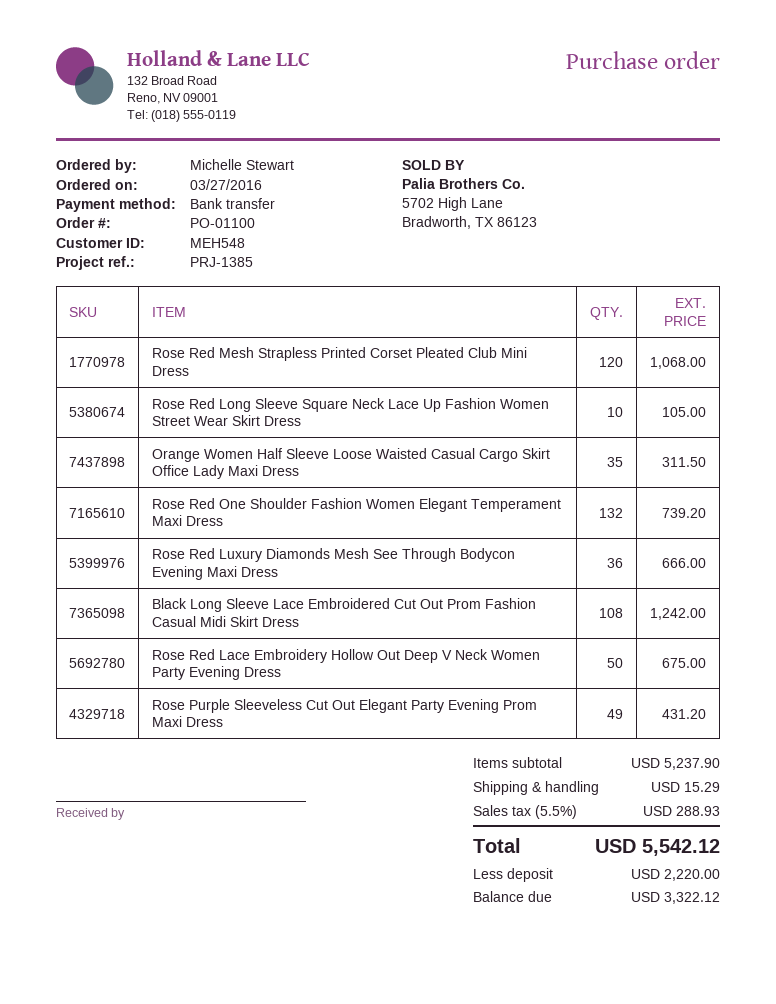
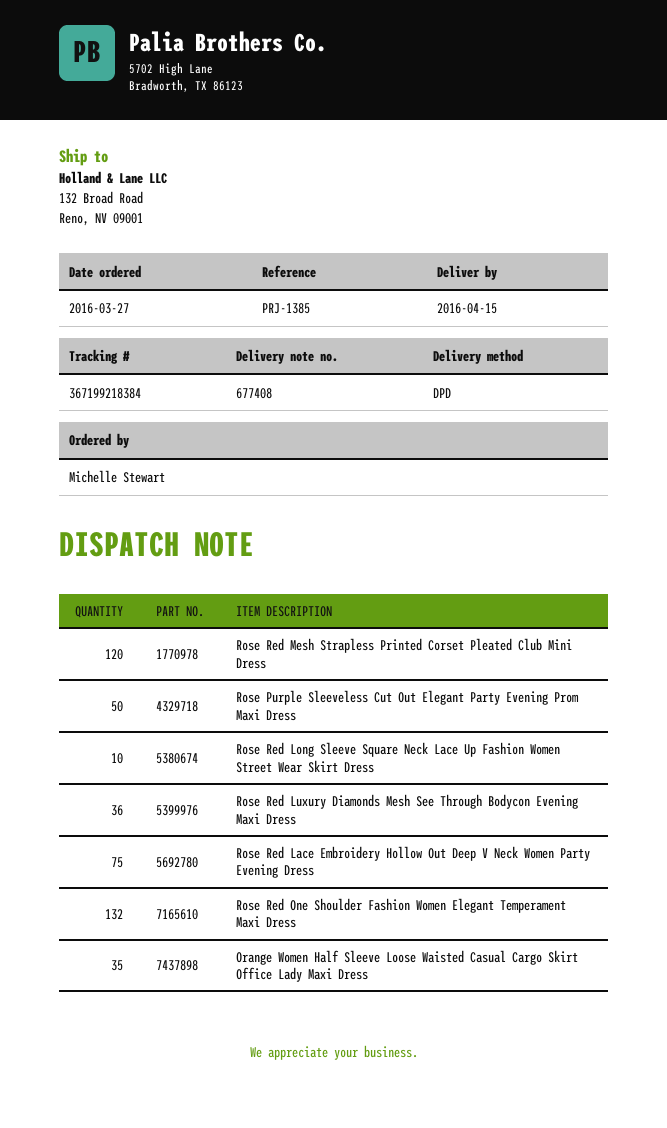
Black Long Sleeve Lace Embroidered Cut Out Prom Fashion Casual Midi Skirt Dress: 108 -> none
Rose Red Lace Embroidery Hollow Out Deep V Neck Women Party Evening Dress: 50 -> 75
Rose Purple Sleeveless Cut Out Elegant Party Evening Prom Maxi Dress: 49 -> 50

